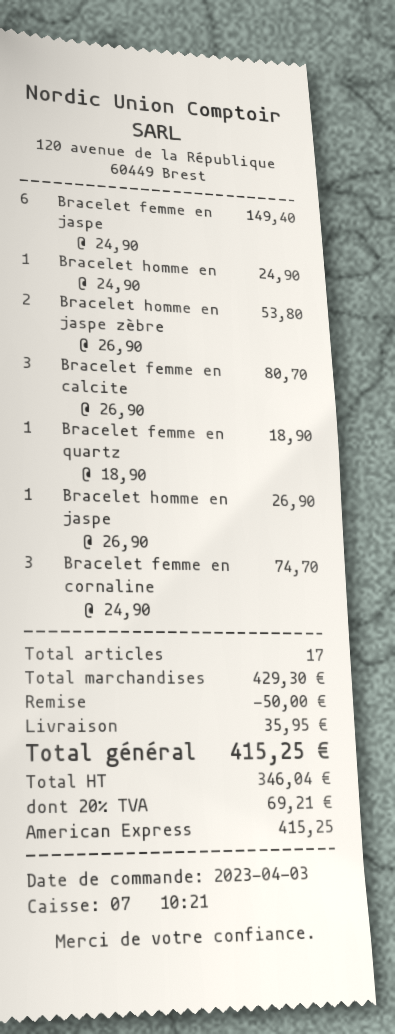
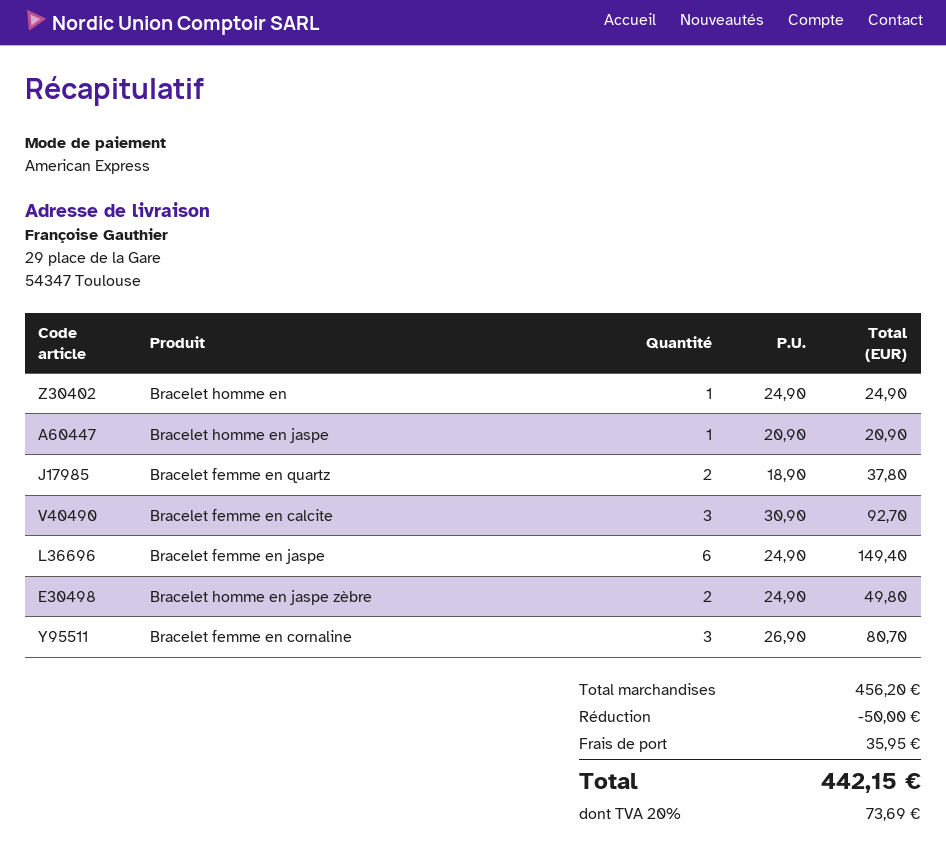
Bracelet homme en jaspe zèbre: 2 x 26.90 = 53.80 -> 2 x 24.90 = 49.80
Bracelet femme en calcite: 3 x 26.90 = 80.70 -> 3 x 30.90 = 92.70
Bracelet femme en quartz: 1 x 18.90 = 18.90 -> 2 x 18.90 = 37.80
Bracelet homme en jaspe: 1 x 26.90 = 26.90 -> 1 x 20.90 = 20.90
Bracelet femme en cornaline: 3 x 24.90 = 74.70 -> 3 x 26.90 = 80.70
subtotal: 429.30 -> 456.20
tax: 20% = 69.21 -> 20% = 73.69
total: 415.25 -> 442.15

